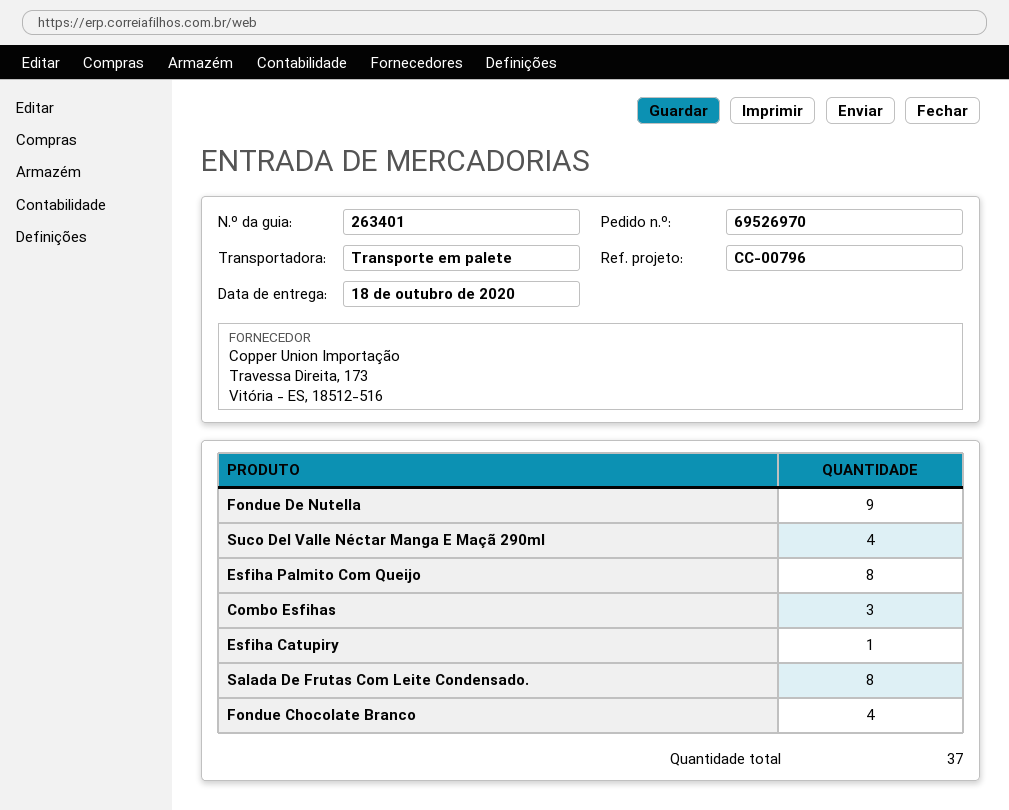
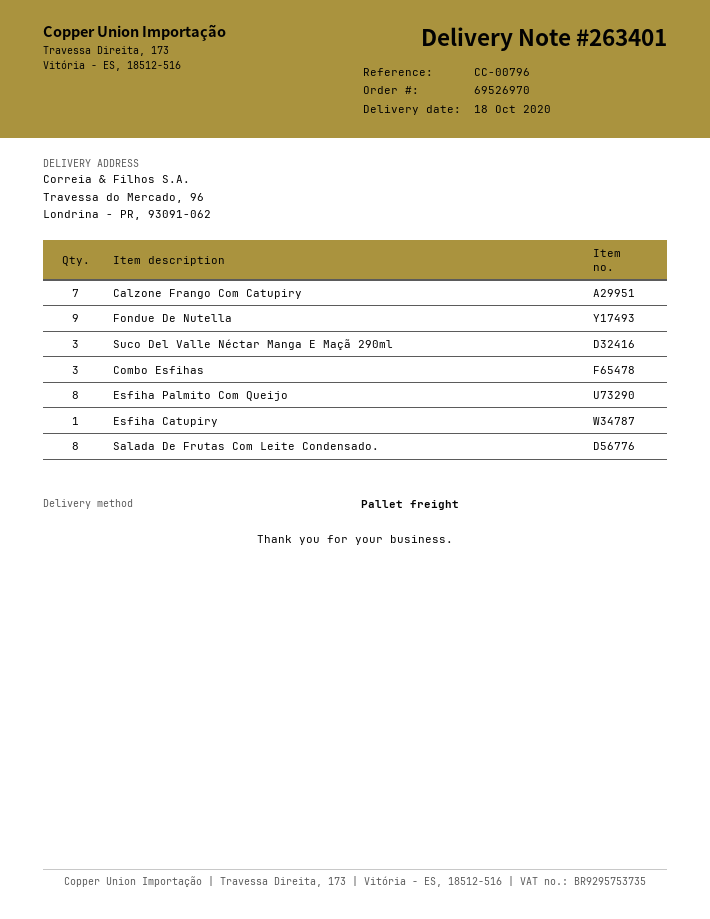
Suco Del Valle Néctar Manga E Maçã 290ml: 4 -> 3
Fondue Chocolate Branco: 4 -> none
Calzone Frango Com Catupiry: none -> 7

